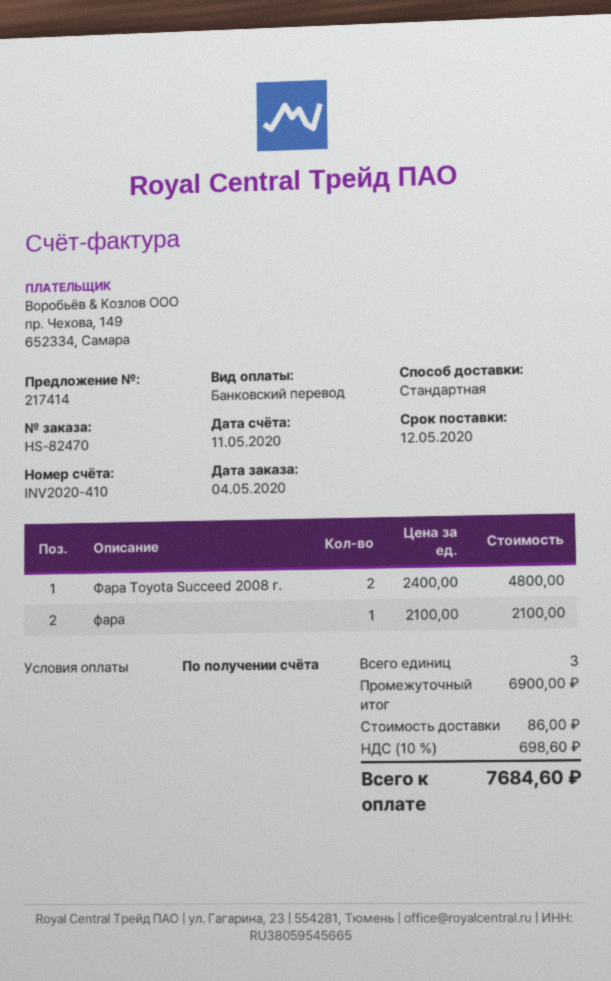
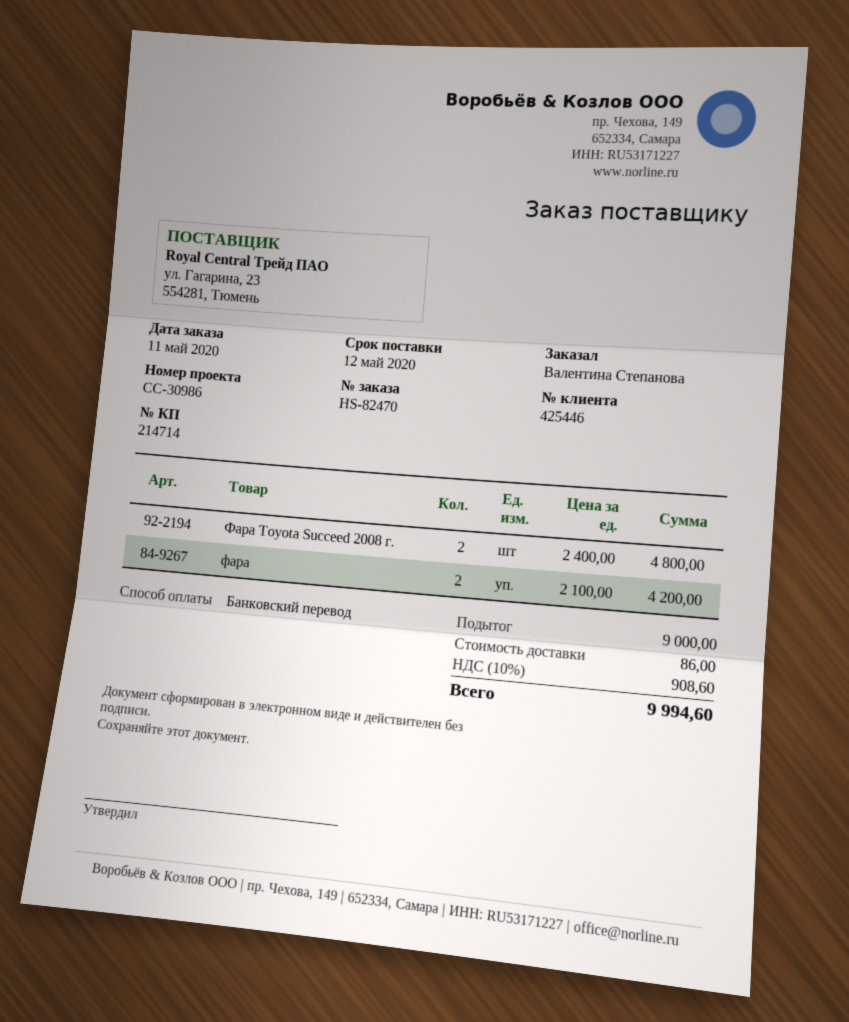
quote number: 217414 -> 214714
order date: 2020-05-04 -> 2020-05-11
фара: 1 x 2100.00 = 2100.00 -> 2 x 2100.00 = 4200.00
subtotal: 6900.00 -> 9000.00
tax: 10% = 698.60 -> 10% = 908.60
total: 7684.60 -> 9994.60

